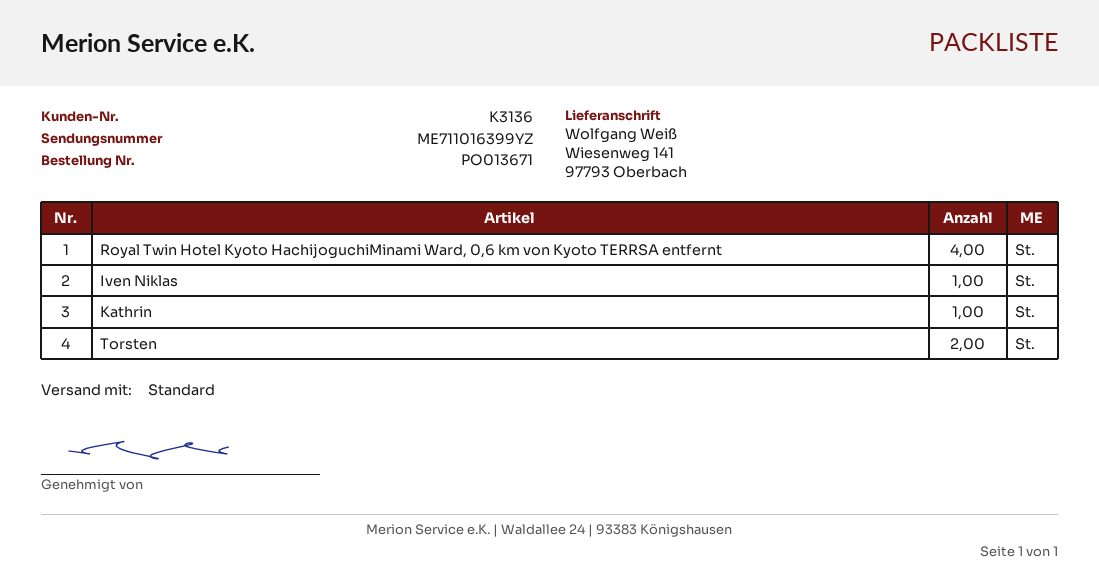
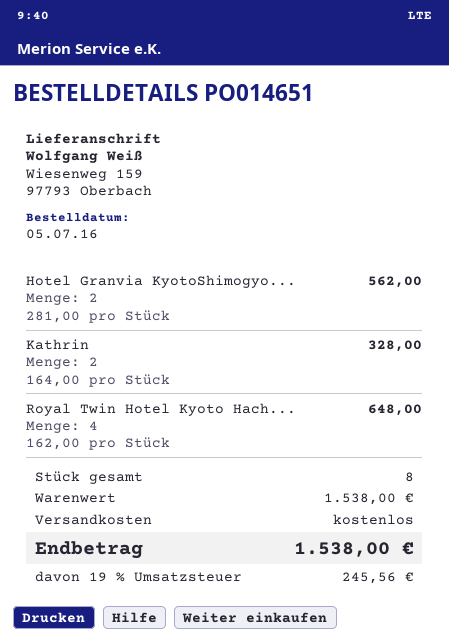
order number: PO013671 -> PO014651
ship to: Wiesenweg 141, 97793 Oberbach -> Wiesenweg 159, 97793 Oberbach
Iven Niklas: 1 -> none
Kathrin: 1 -> 2
Torsten: 2 -> none
Hotel Granvia KyotoShimogyo...: none -> 2

